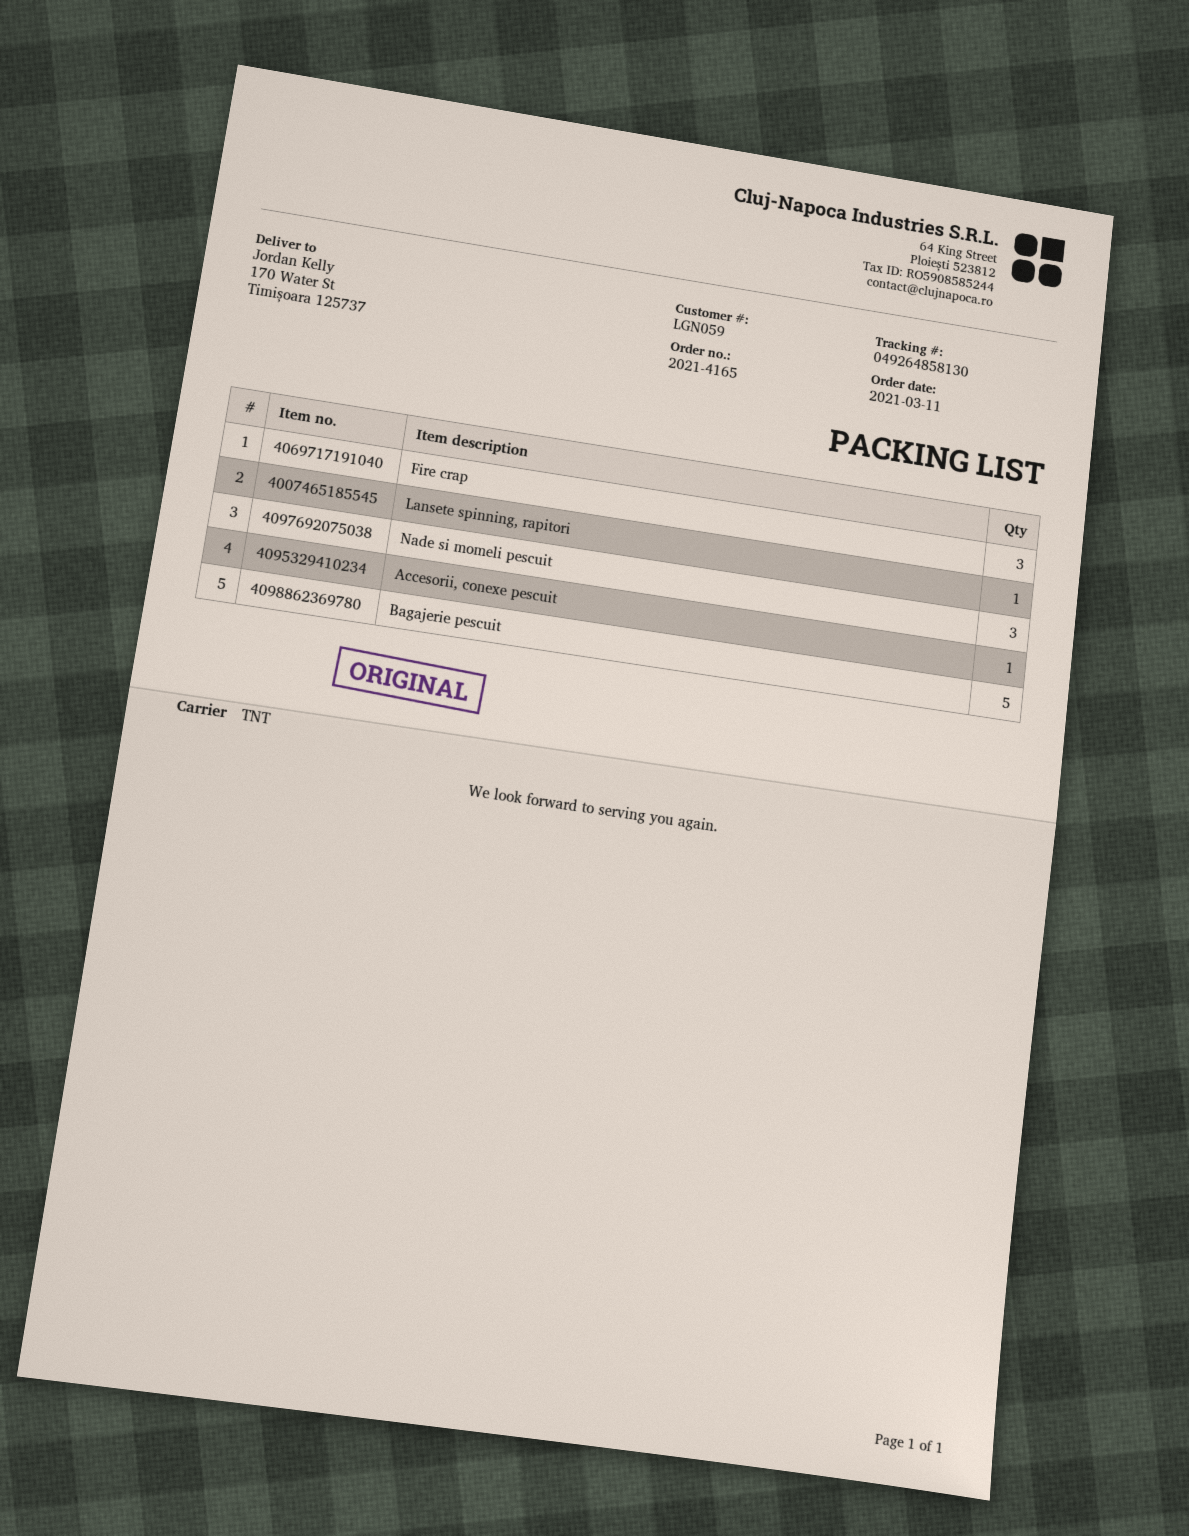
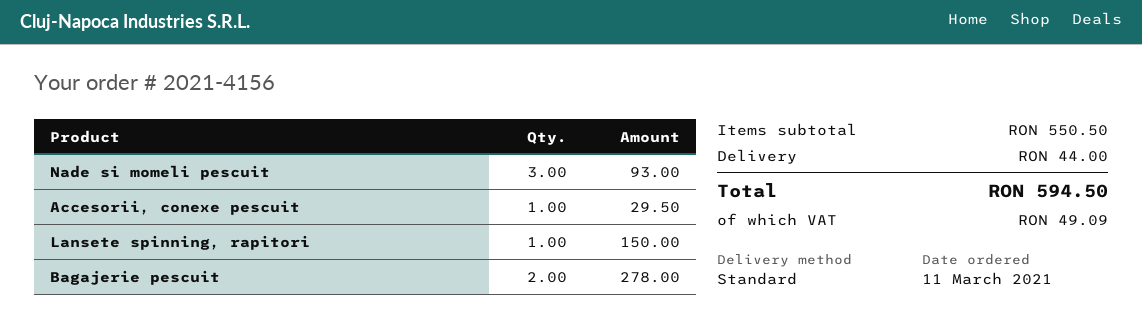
order number: 2021-4165 -> 2021-4156
shipping method: TNT -> standard
Fire crap: 3 -> none
Bagajerie pescuit: 5 -> 2

